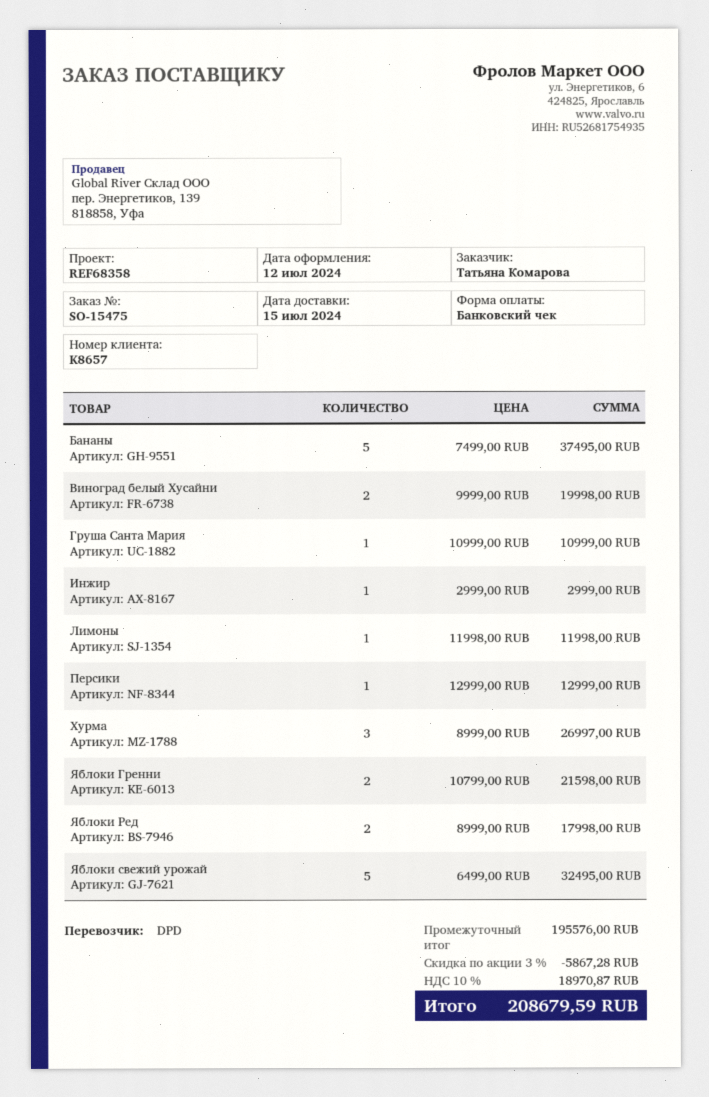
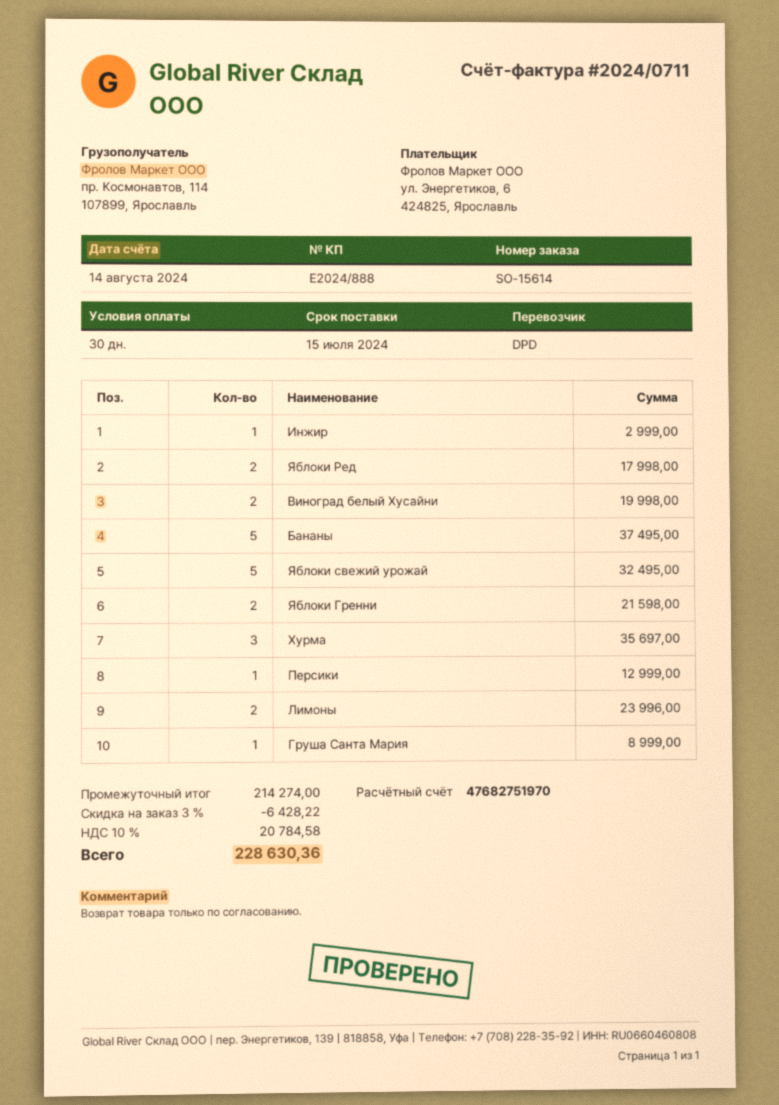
order number: SO-15475 -> SO-15614
Груша Санта Мария: 1 for 10999.00 -> 1 for 8999.00
Лимоны: 1 for 11998.00 -> 2 for 23996.00
Хурма: 3 for 26997.00 -> 3 for 35697.00
subtotal: 195576.00 -> 214274.00
discount: 3% = 5867.28 -> 3% = 6428.22
tax: 10% = 18970.87 -> 10% = 20784.58
total: 208679.59 -> 228630.36

